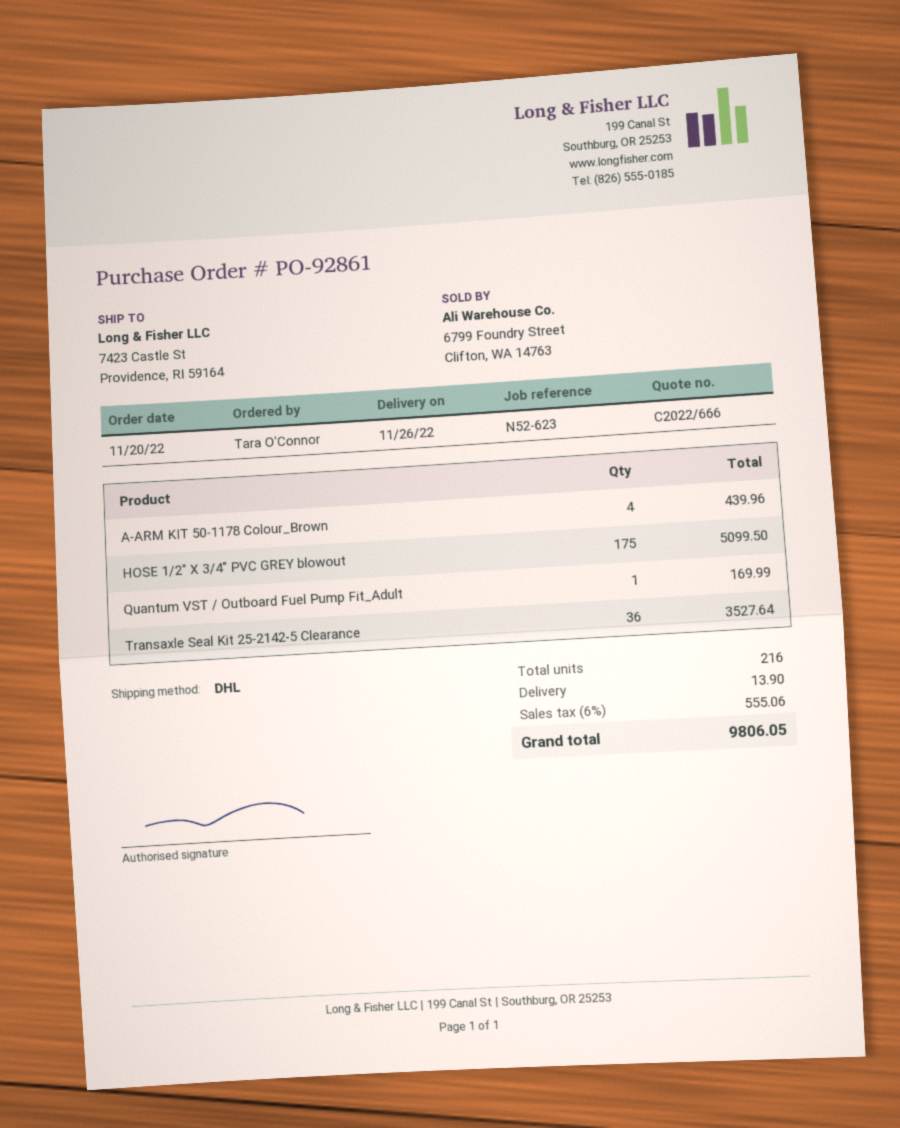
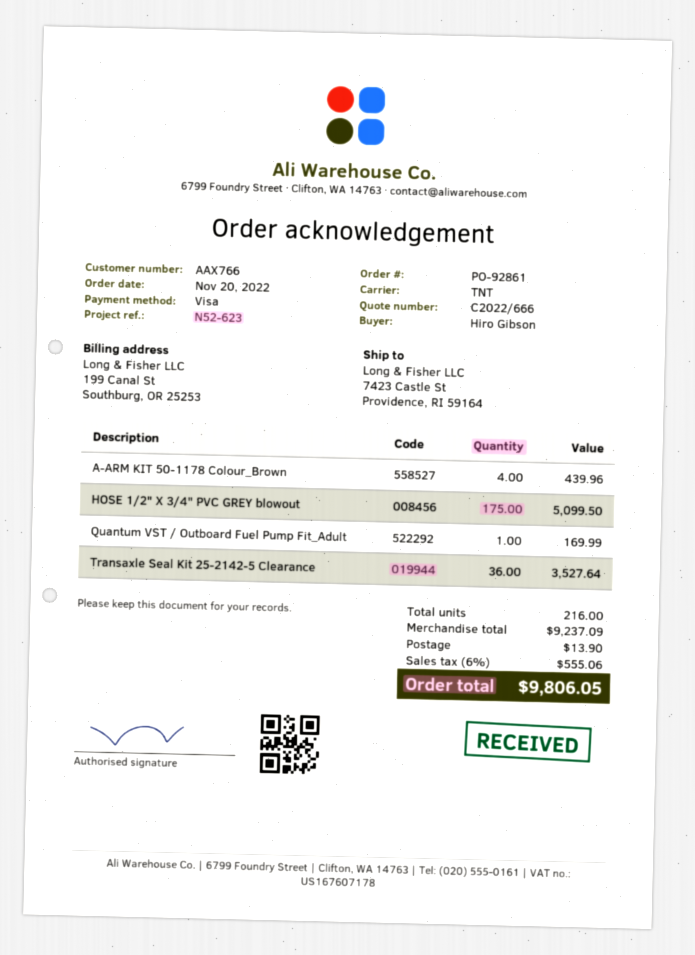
ordered by: Tara O'Connor -> Hiro Gibson
shipping method: DHL -> TNT

